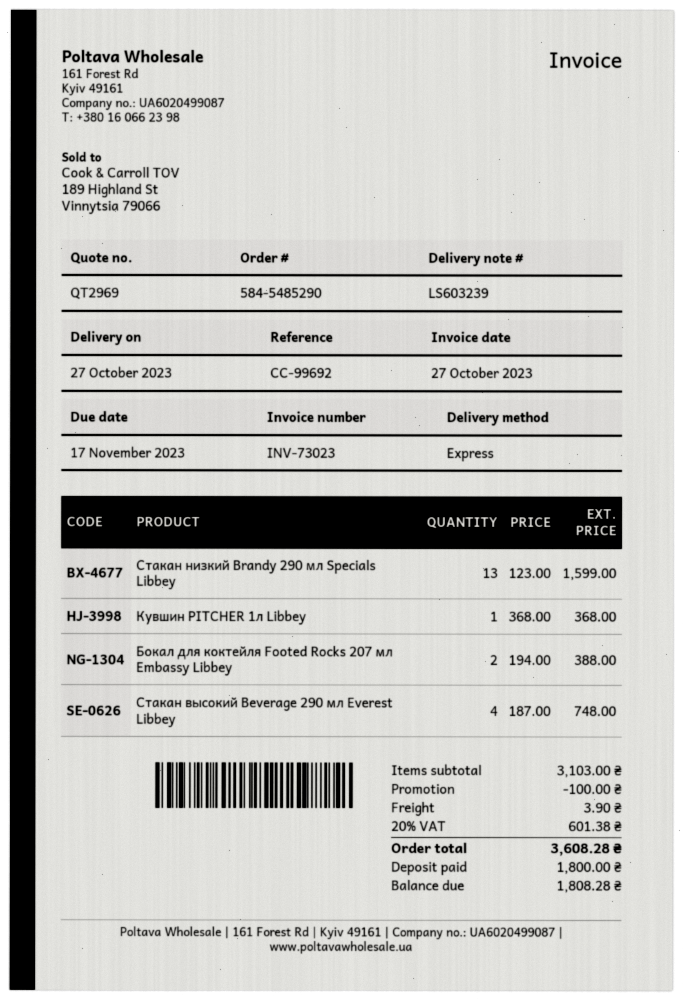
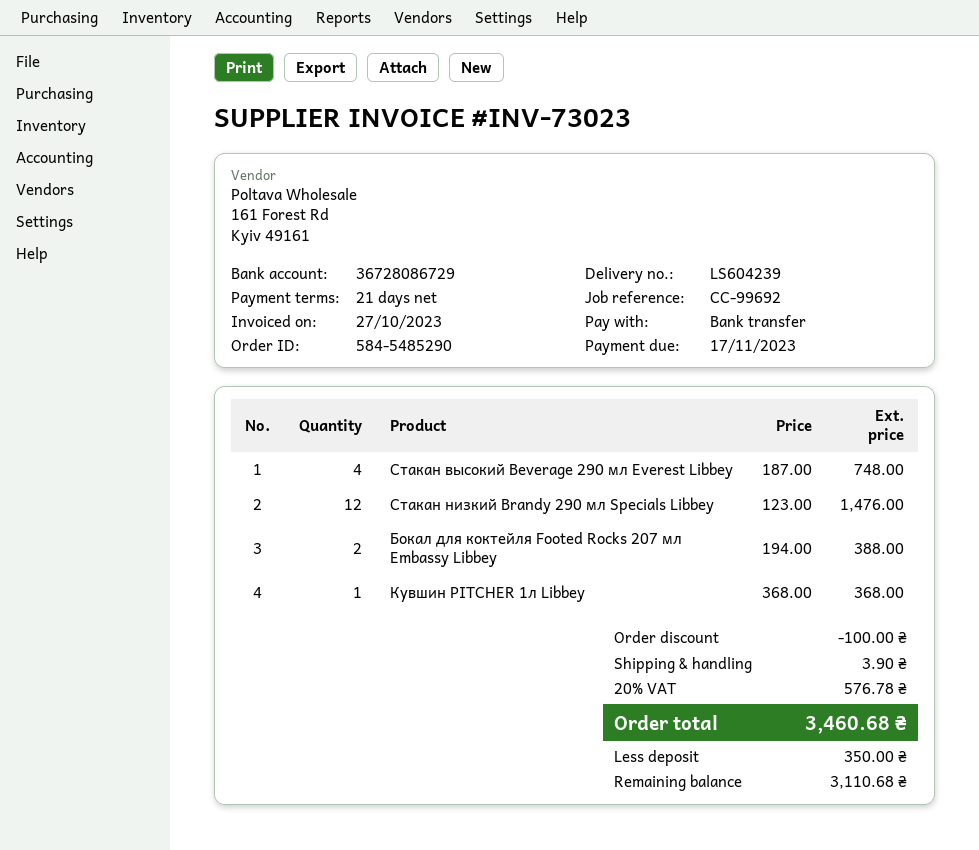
delivery note number: LS603239 -> LS604239
Стакан низкий Brandy 290 мл Specials Libbey: 13 x 123.00 = 1599.00 -> 12 x 123.00 = 1476.00
tax: 20% = 601.38 -> 20% = 576.78
total: 3608.28 -> 3460.68
deposit: 1800.00 -> 350.00
balance: 1808.28 -> 3110.68

